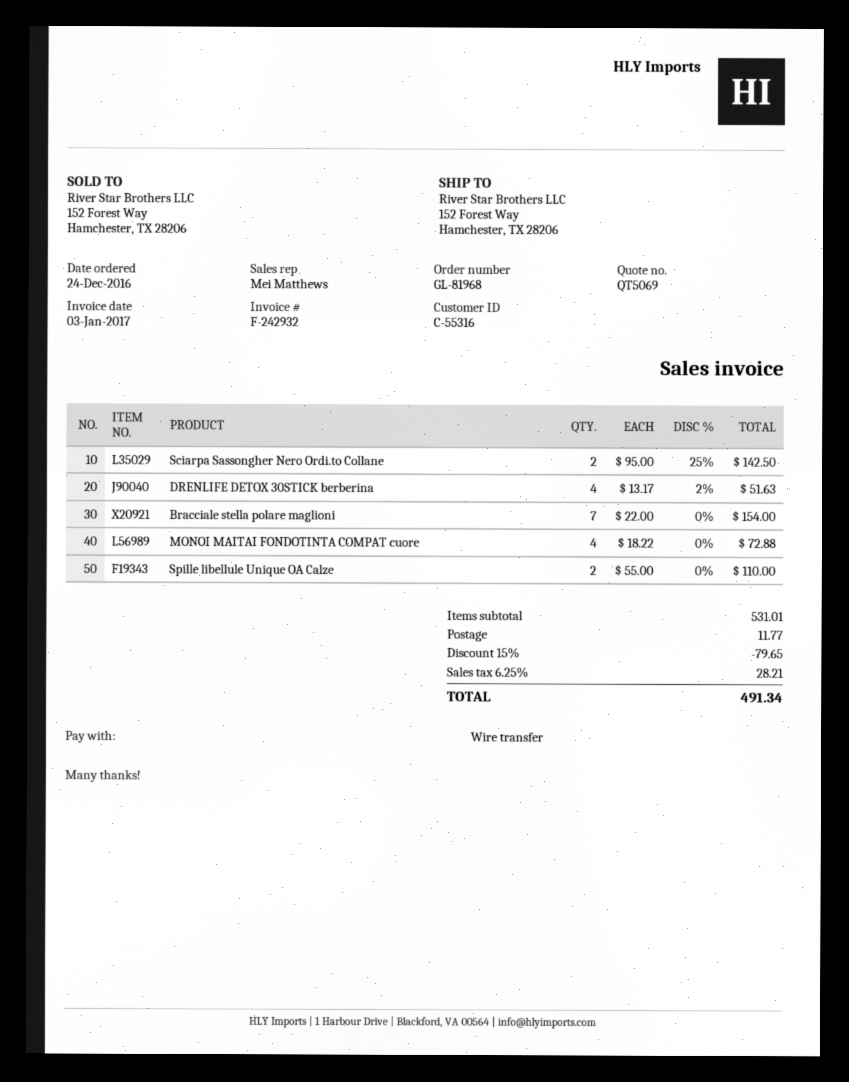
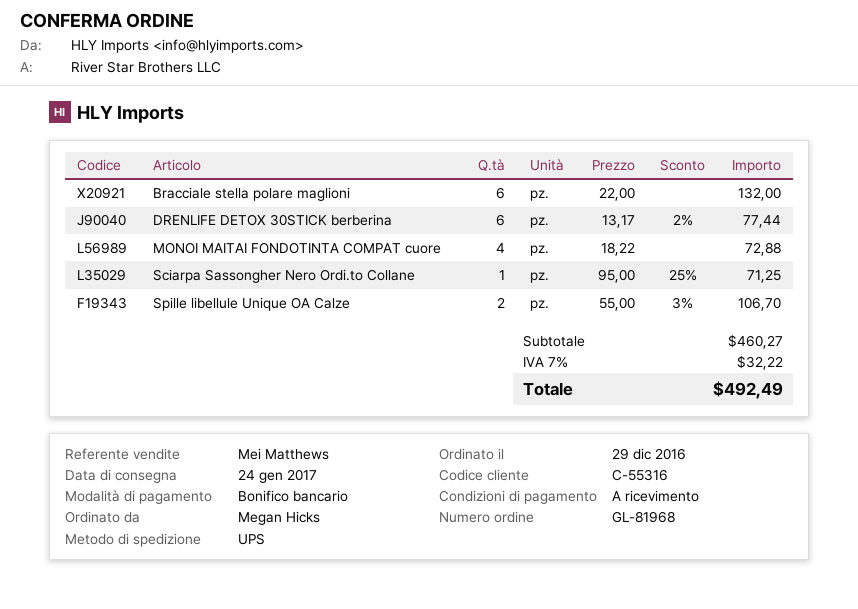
order date: 2016-12-24 -> 2016-12-29
Sciarpa Sassongher Nero Ordi.to Collane: 2 x 95.00 - 25% = 142.50 -> 1 x 95.00 - 25% = 71.25
DRENLIFE DETOX 30STICK berberina: 4 x 13.17 - 2% = 51.63 -> 6 x 13.17 - 2% = 77.44
Bracciale stella polare maglioni: 7 x 22.00 = 154.00 -> 6 x 22.00 = 132.00
Spille libellule Unique OA Calze: 2 x 55.00 = 110.00 -> 2 x 55.00 - 3% = 106.70
subtotal: 531.01 -> 460.27
discount: 15% = 79.65 -> none
shipping: 11.77 -> none
tax: 6.25% = 28.21 -> 7% = 32.22
total: 491.34 -> 492.49

